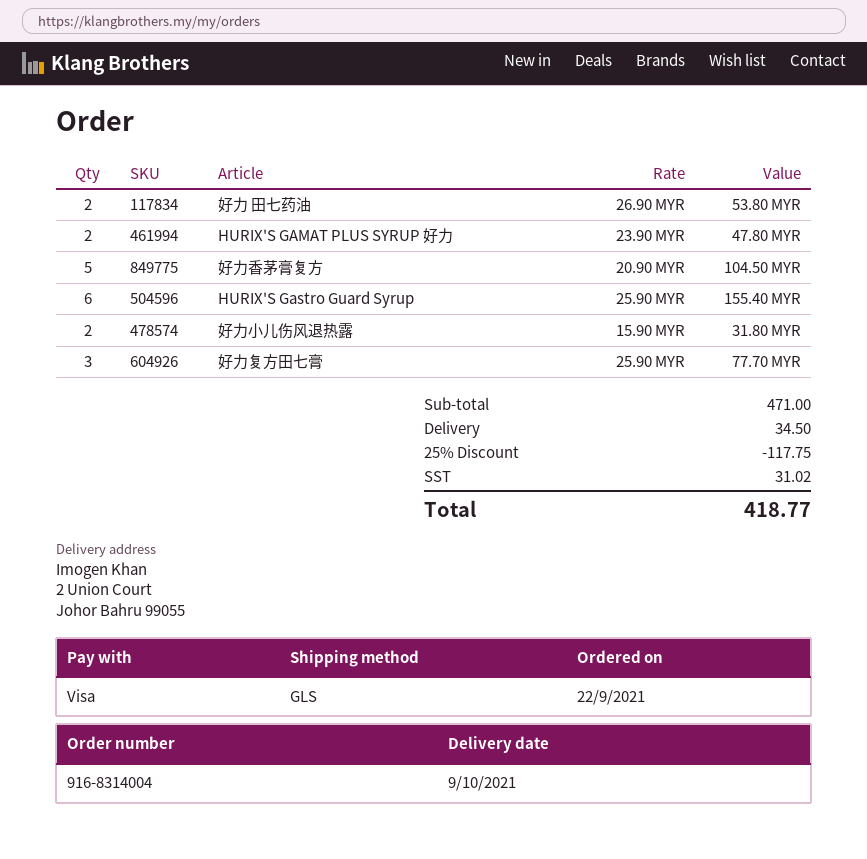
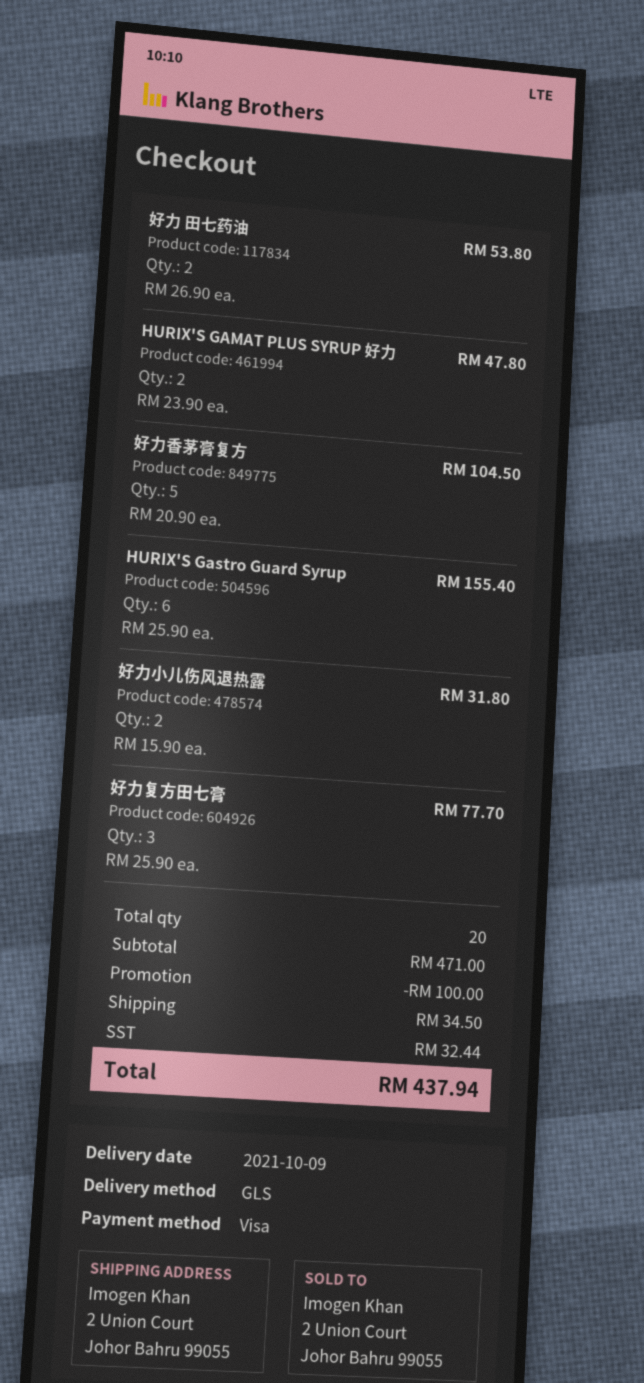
discount: 117.75 -> 100.00
tax: 31.02 -> 32.44
total: 418.77 -> 437.94

